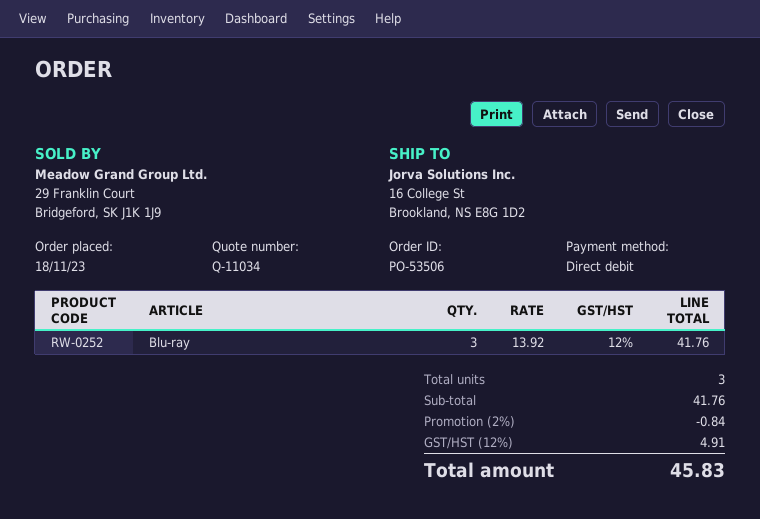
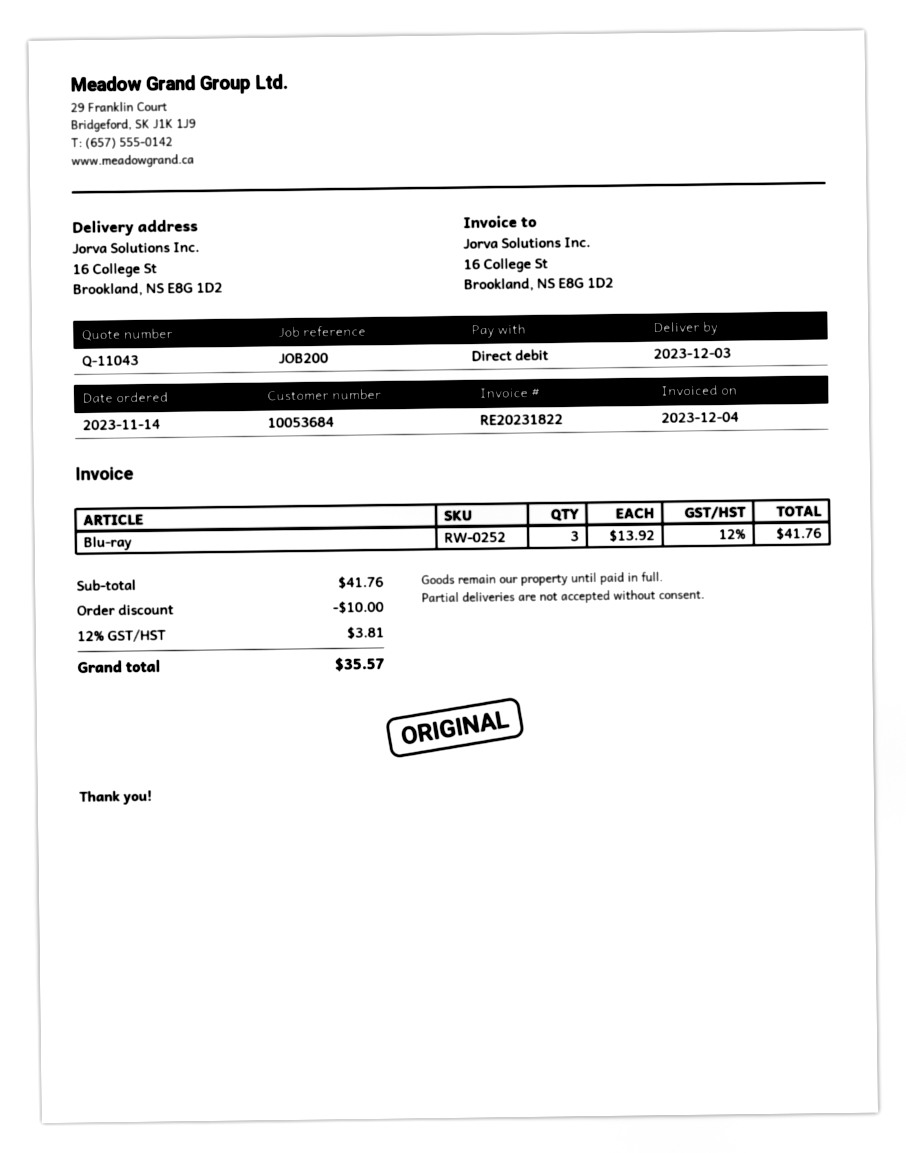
quote number: Q-11034 -> Q-11043
order date: 2023-11-18 -> 2023-11-14
discount: 0.84 -> 10.00
tax: 12% = 4.91 -> 12% = 3.81
total: 45.83 -> 35.57

